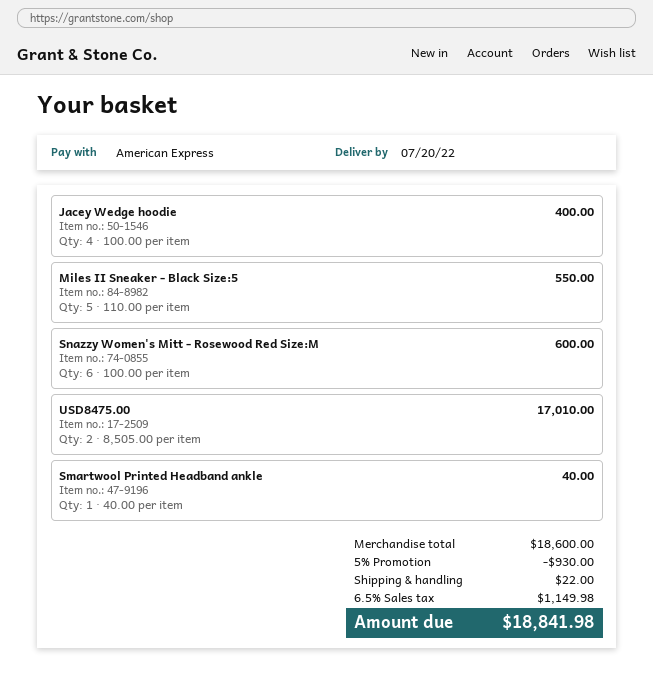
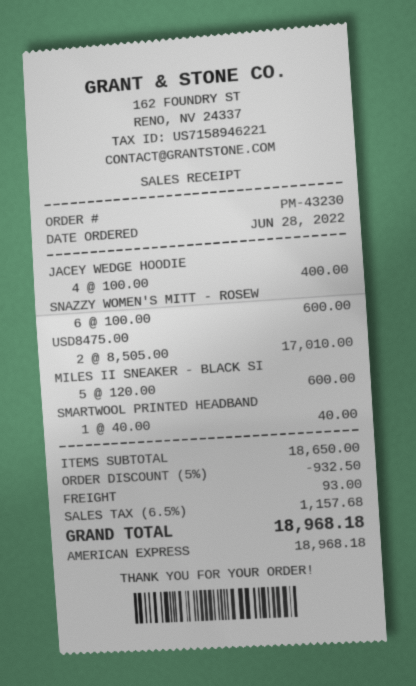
Miles II Sneaker - Black Size:5: 5 x 110.00 = 550.00 -> 5 x 120.00 = 600.00
subtotal: 18600.00 -> 18650.00
discount: 5% = 930.00 -> 5% = 932.50
shipping: 22.00 -> 93.00
tax: 6.5% = 1149.98 -> 6.5% = 1157.68
total: 18841.98 -> 18968.18

